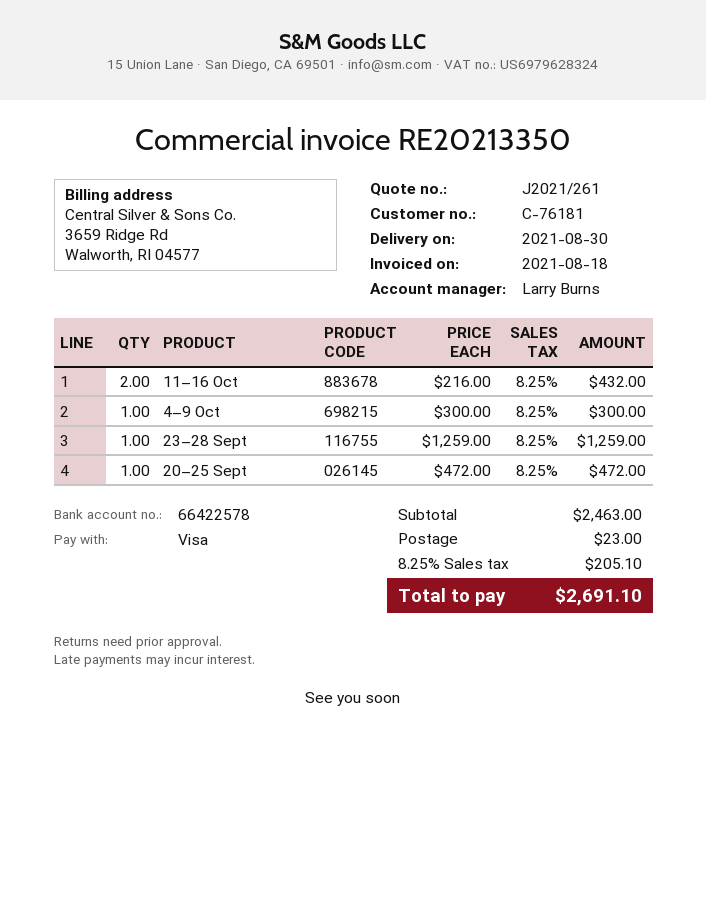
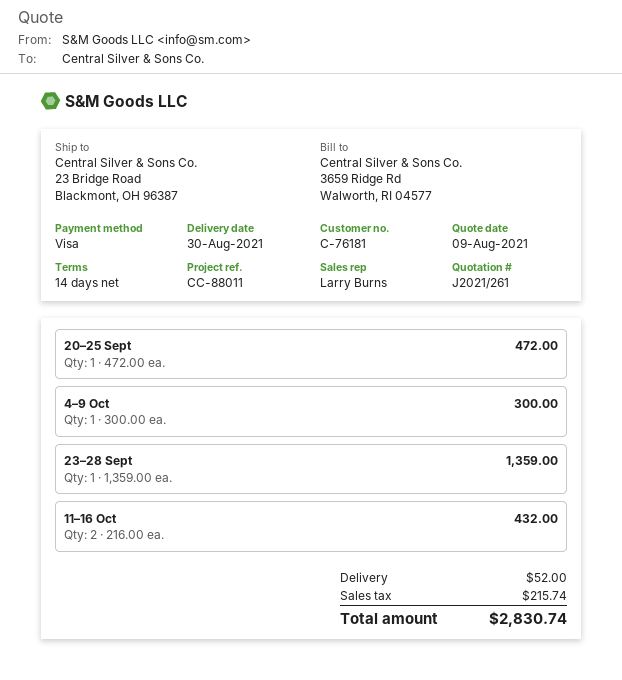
23–28 Sept: 1 x 1259.00 = 1259.00 -> 1 x 1359.00 = 1359.00
shipping: 23.00 -> 52.00
tax: 205.10 -> 215.74
total: 2691.10 -> 2830.74

